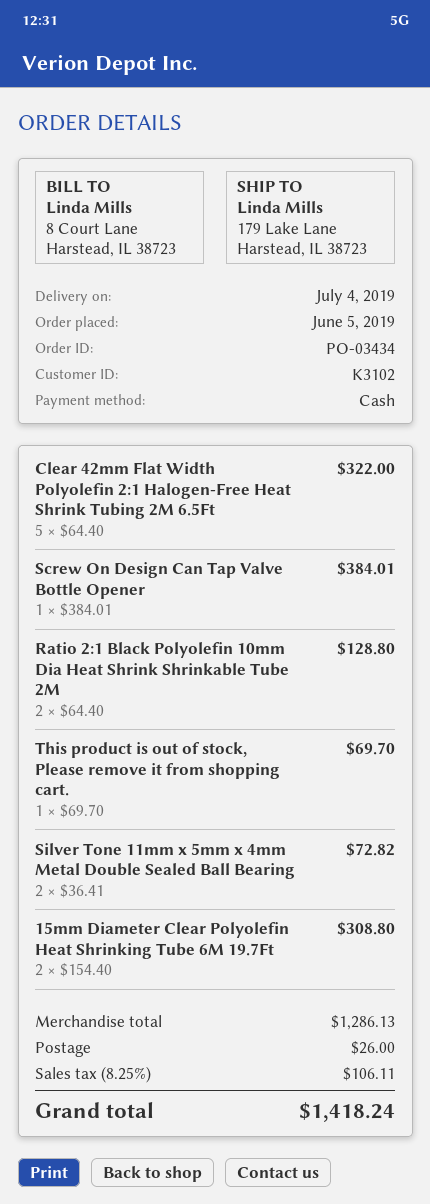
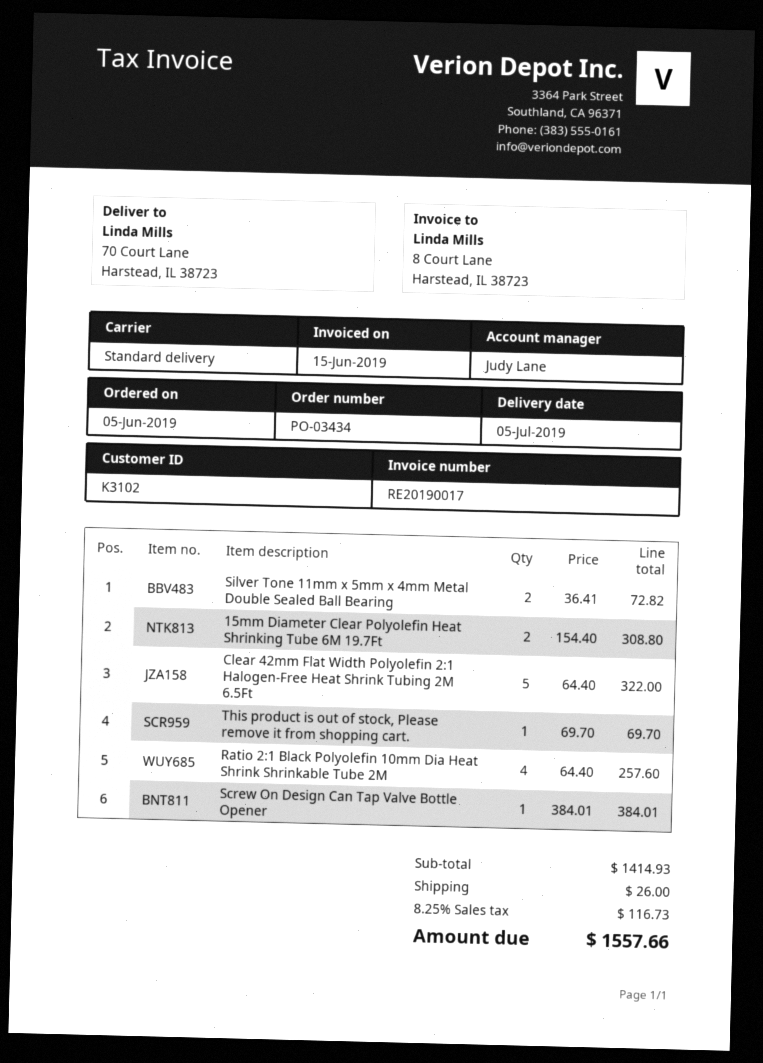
delivery date: 2019-07-04 -> 2019-07-05
ship to: 179 Lake Lane, Harstead, IL 38723 -> 70 Court Lane, Harstead, IL 38723
Ratio 2:1 Black Polyolefin 10mm Dia Heat Shrink Shrinkable Tube 2M: 2 x 64.40 = 128.80 -> 4 x 64.40 = 257.60
subtotal: 1286.13 -> 1414.93
tax: 8.25% = 106.11 -> 8.25% = 116.73
total: 1418.24 -> 1557.66

